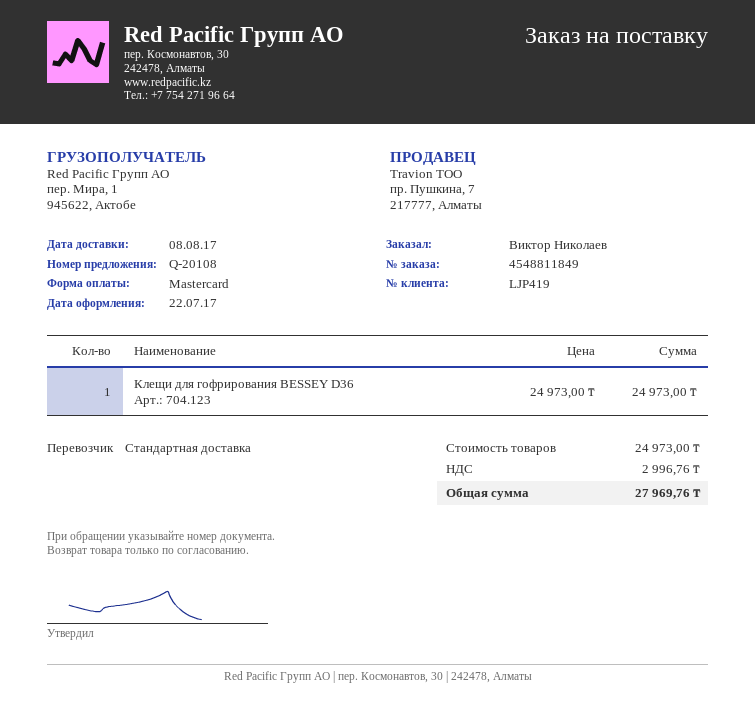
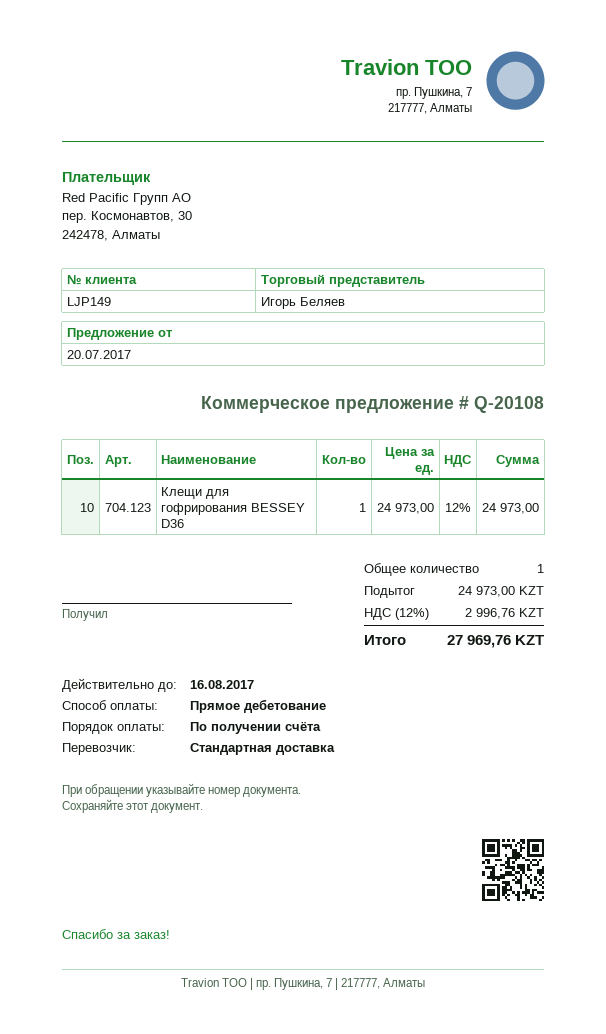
customer number: LJP419 -> LJP149
payment method: Mastercard -> direct debit

